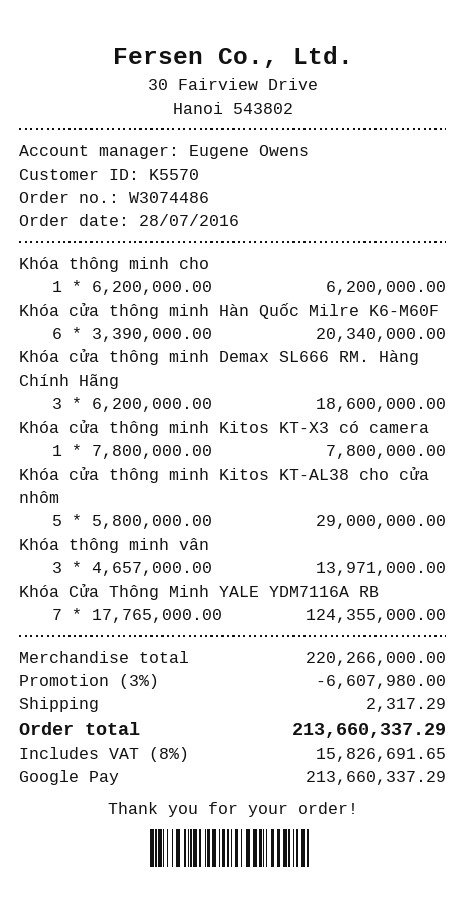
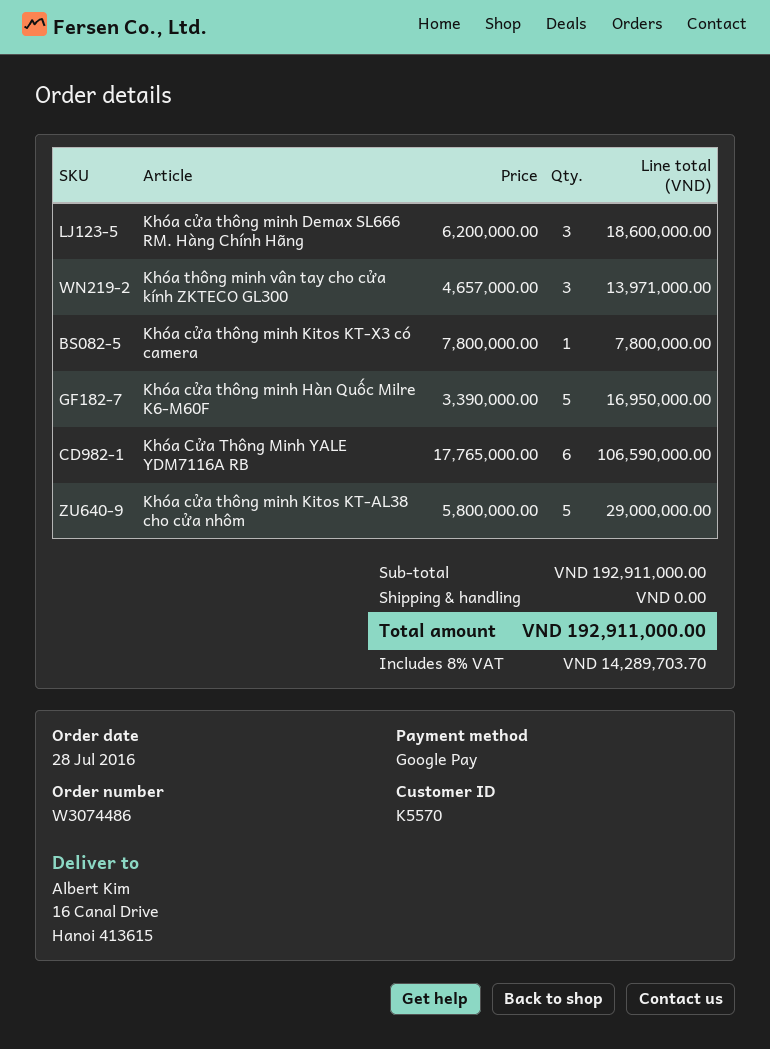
Khóa thông minh cho: 1 x 6200000.00 = 6200000.00 -> none
Khóa cửa thông minh Hàn Quốc Milre K6-M60F: 6 x 3390000.00 = 20340000.00 -> 5 x 3390000.00 = 16950000.00
Khóa Cửa Thông Minh YALE YDM7116A RB: 7 x 17765000.00 = 124355000.00 -> 6 x 17765000.00 = 106590000.00
subtotal: 220266000.00 -> 192911000.00
discount: 3% = 6607980.00 -> none
shipping: 2317.29 -> 0.00
tax: 8% = 15826691.65 -> 8% = 14289703.70
total: 213660337.29 -> 192911000.00

